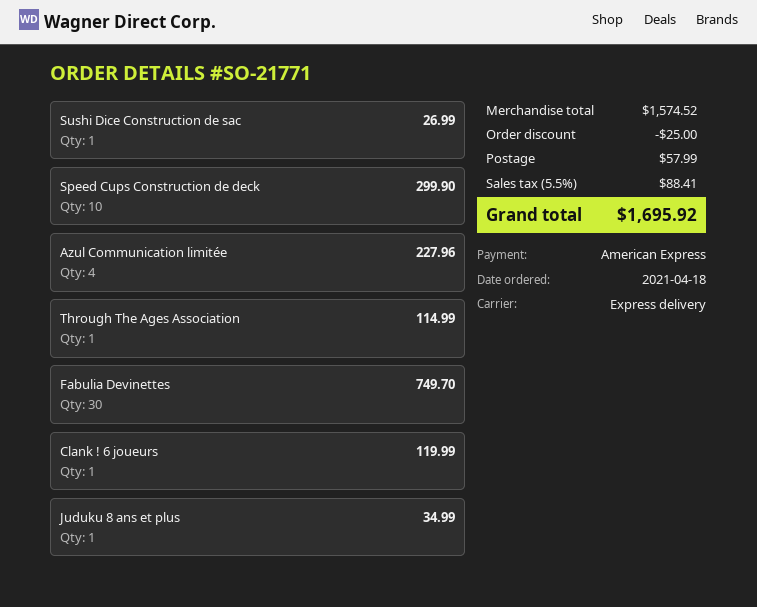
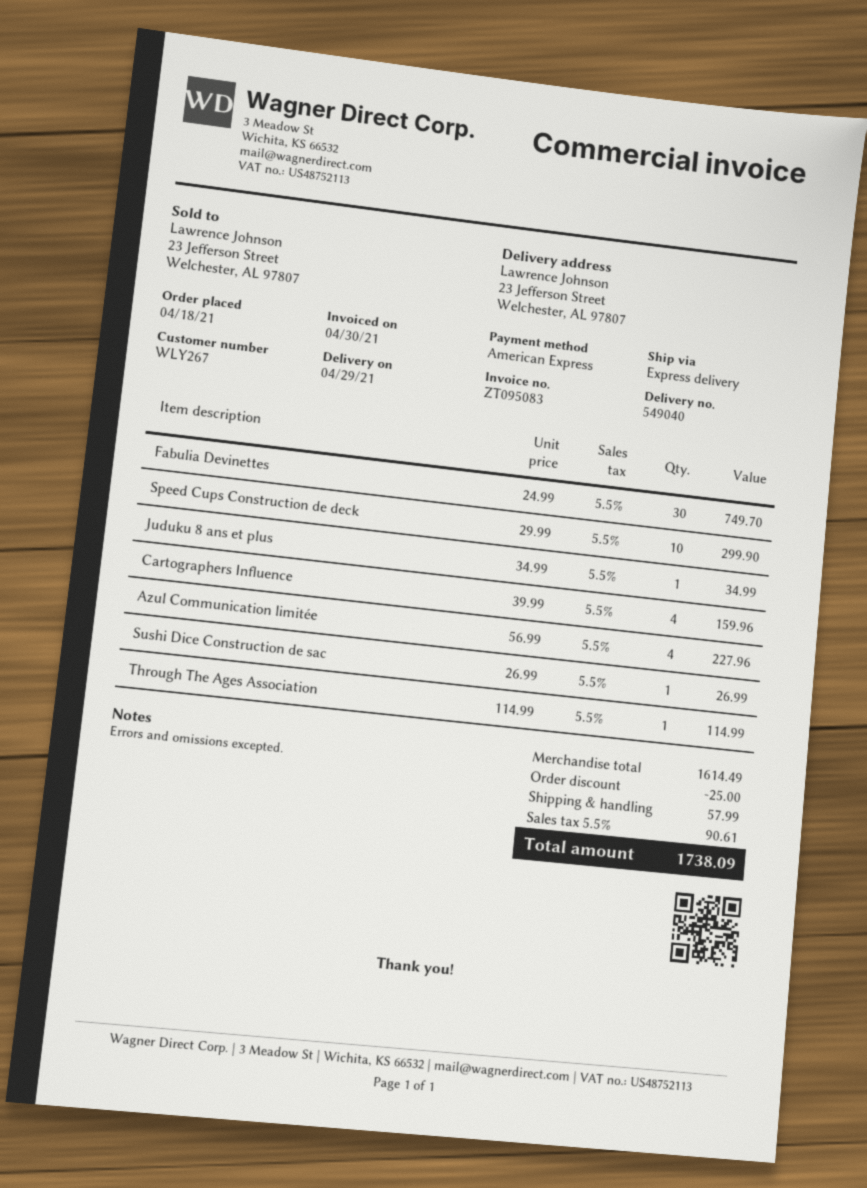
Clank ! 6 joueurs: 1 for 119.99 -> none
Cartographers Influence: none -> 4 for 159.96
subtotal: 1574.52 -> 1614.49
tax: 5.5% = 88.41 -> 5.5% = 90.61
total: 1695.92 -> 1738.09

